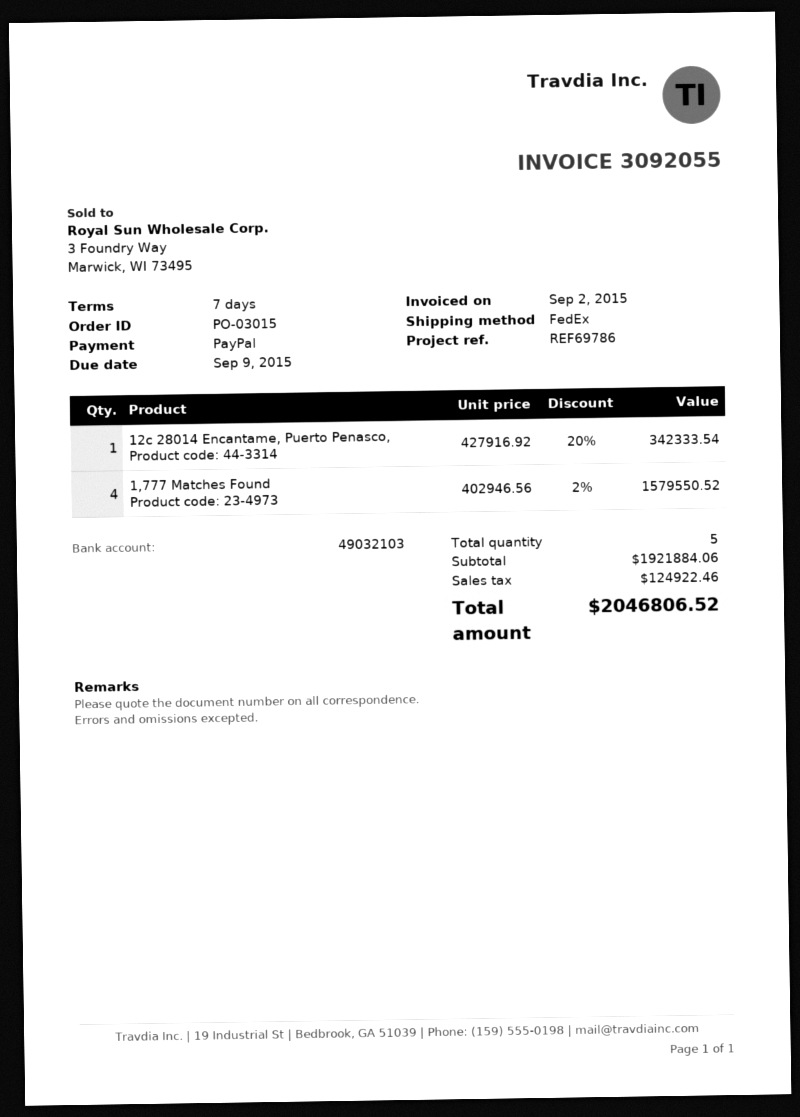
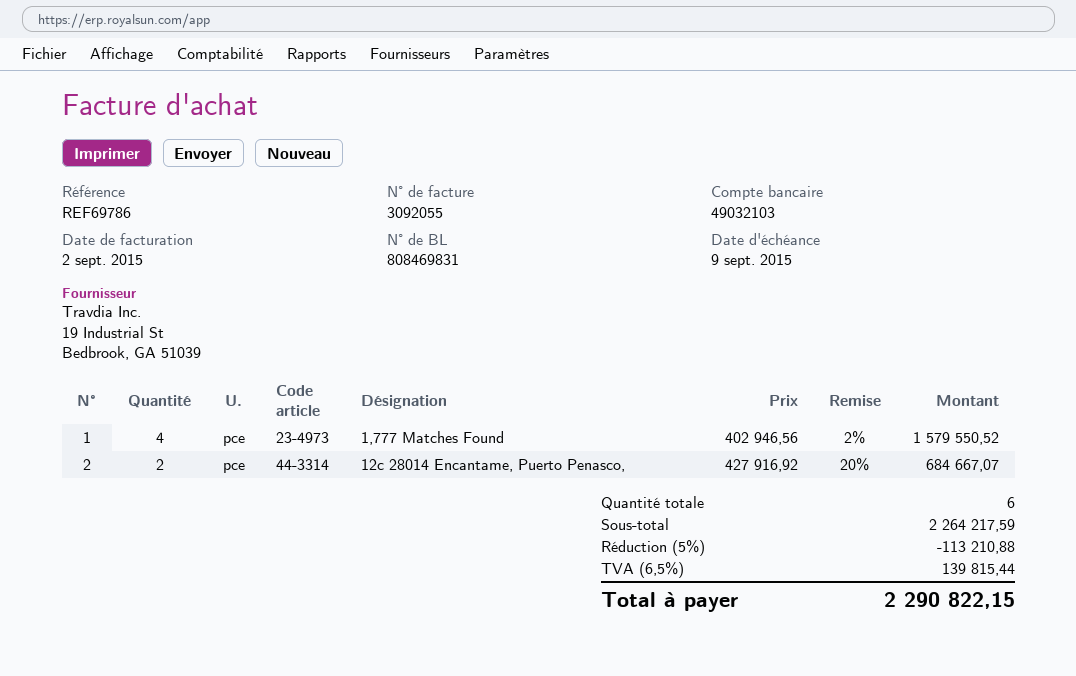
12c 28014 Encantame, Puerto Penasco,: 1 x 427916.92 - 20% = 342333.54 -> 2 x 427916.92 - 20% = 684667.07
total quantity: 5 -> 6
subtotal: 1921884.06 -> 2264217.59
discount: none -> 5% = 113210.88
tax: 124922.46 -> 139815.44
total: 2046806.52 -> 2290822.15

